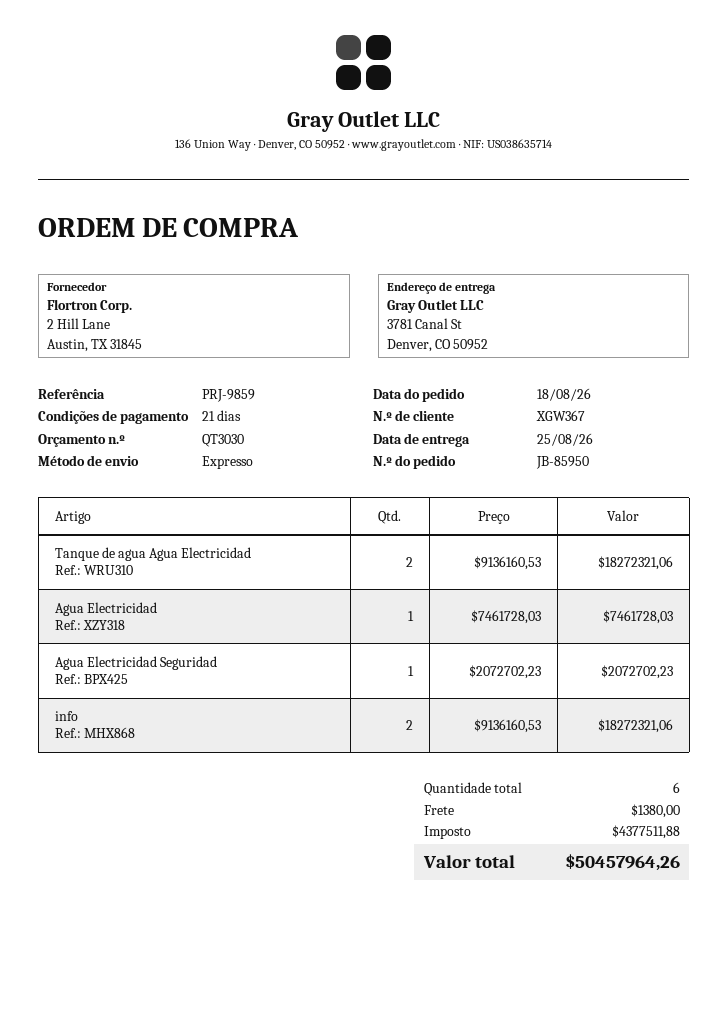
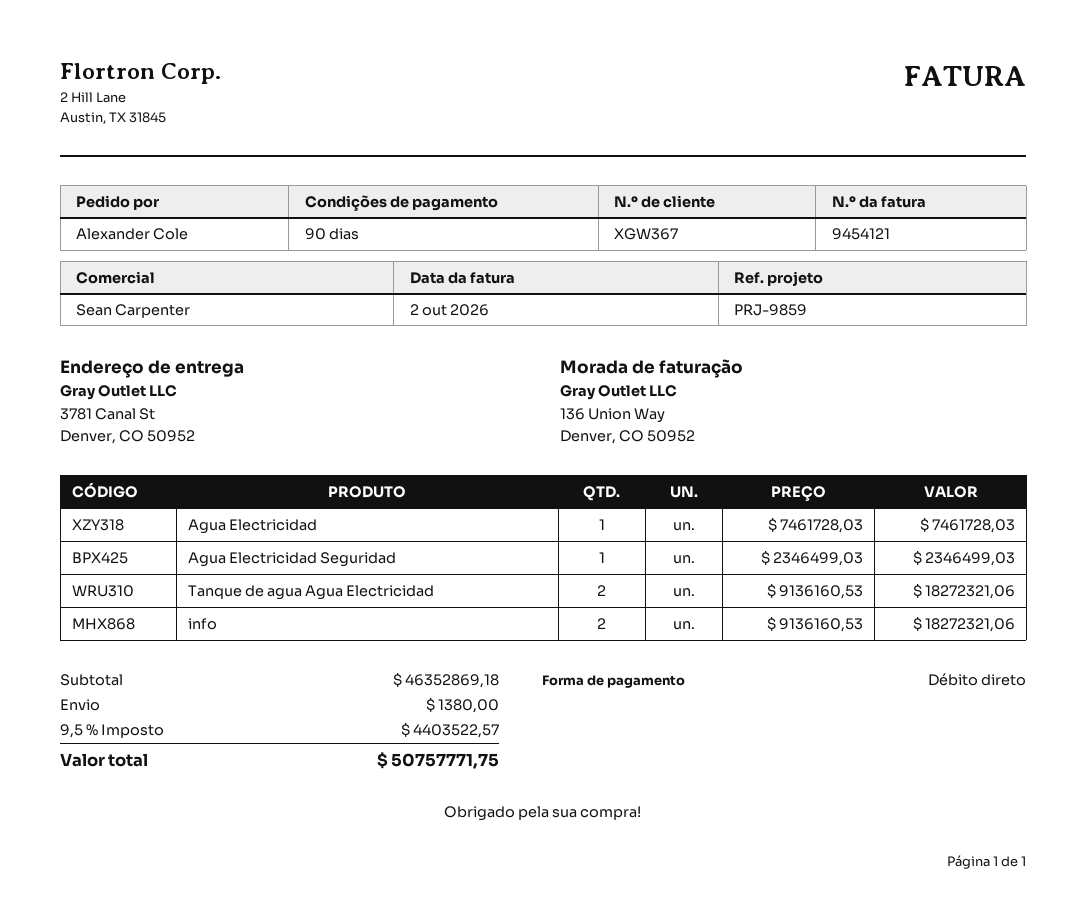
payment terms: 21 days -> 90 days
Agua Electricidad Seguridad: 1 x 2072702.23 = 2072702.23 -> 1 x 2346499.03 = 2346499.03
tax: 4377511.88 -> 4403522.57
total: 50457964.26 -> 50757771.75

